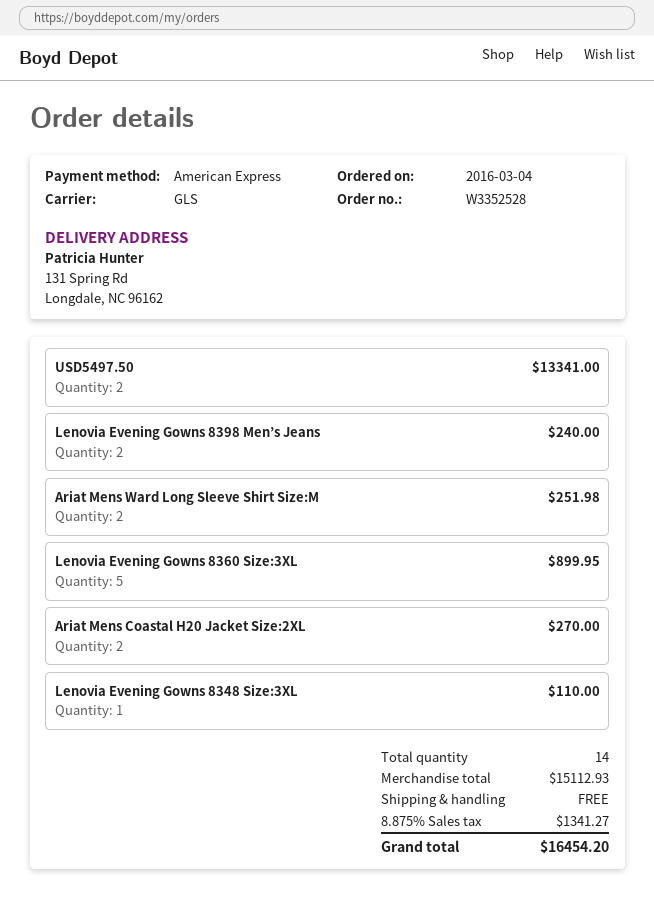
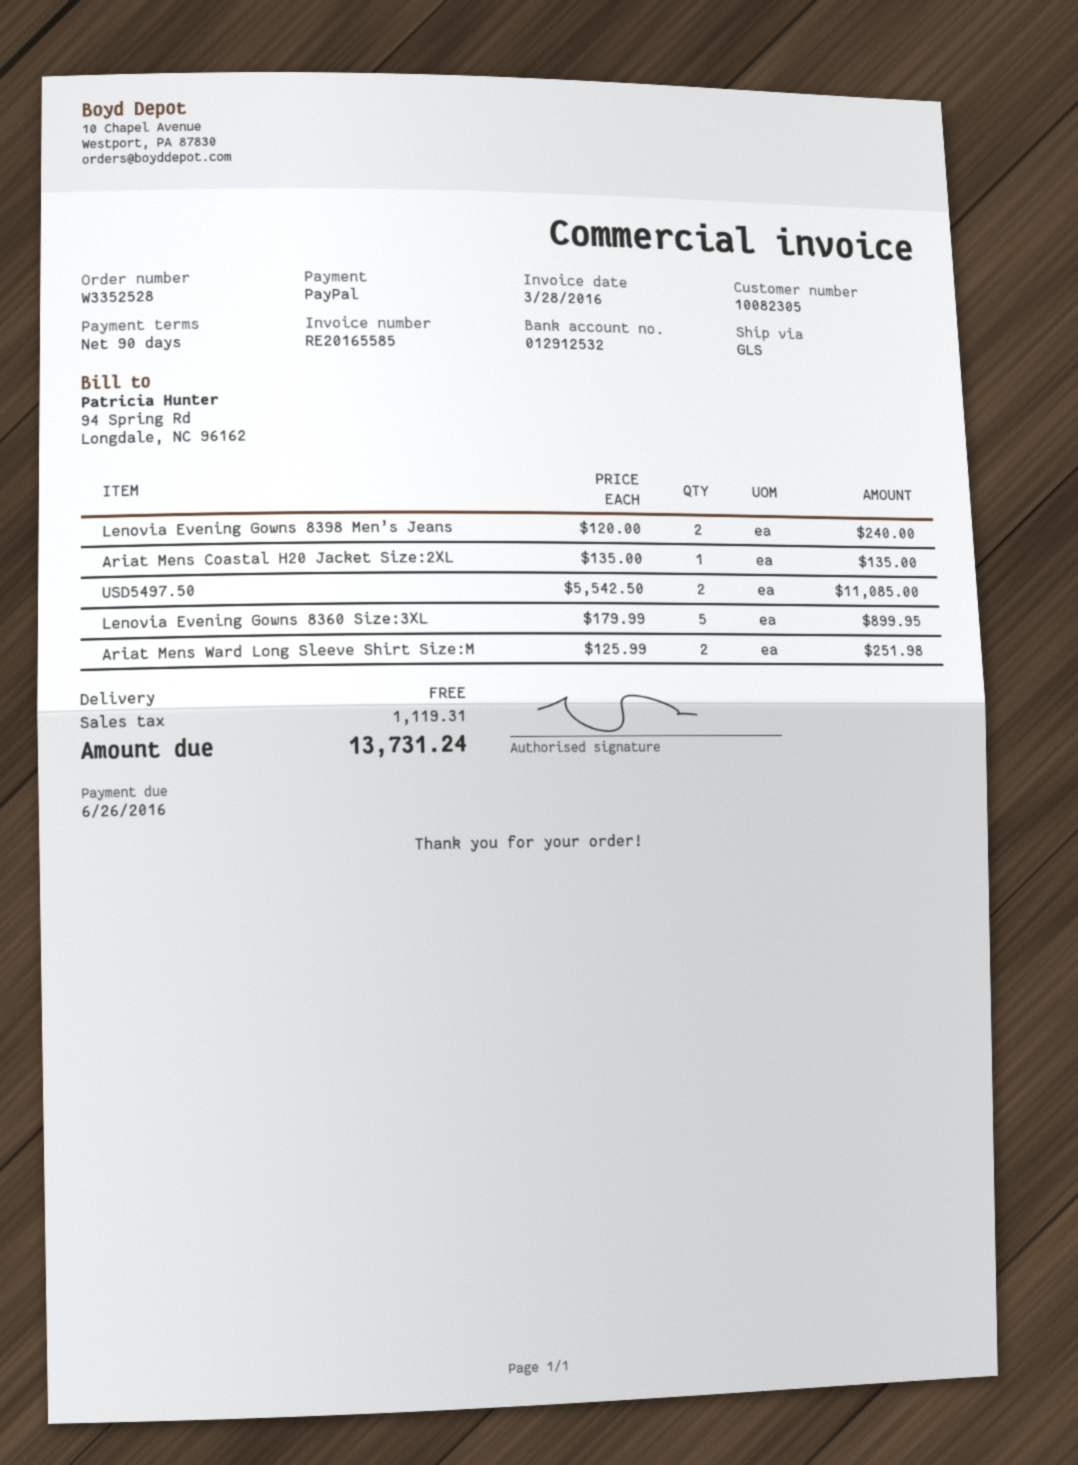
payment method: American Express -> PayPal
USD5497.50: 2 for 13341.00 -> 2 for 11085.00
Ariat Mens Coastal H20 Jacket Size:2XL: 2 for 270.00 -> 1 for 135.00
Lenovia Evening Gowns 8348 Size:3XL: 1 for 110.00 -> none
tax: 1341.27 -> 1119.31
total: 16454.20 -> 13731.24

